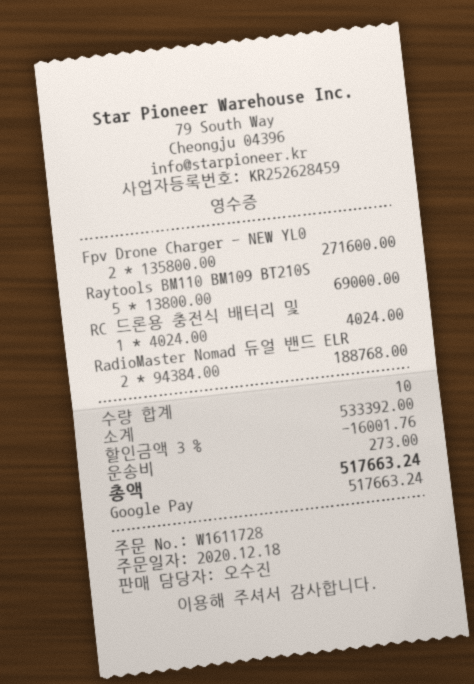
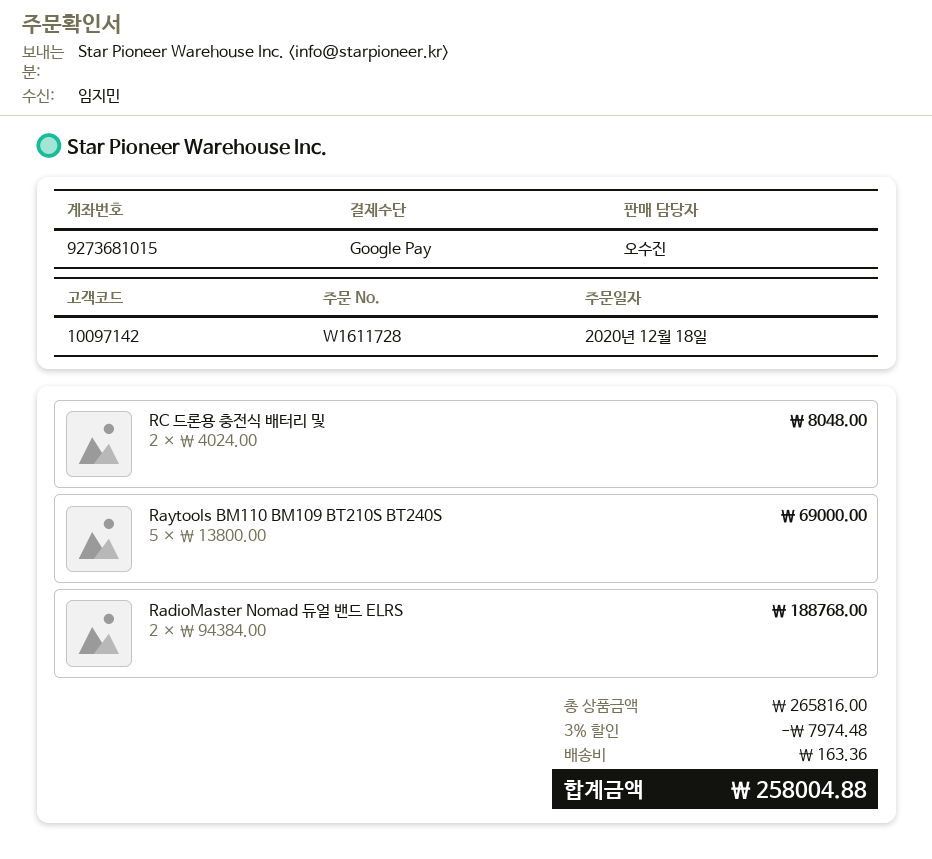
Fpv Drone Charger - NEW YL0: 2 x 135800.00 = 271600.00 -> none
RC 드론용 충전식 배터리 및: 1 x 4024.00 = 4024.00 -> 2 x 4024.00 = 8048.00
subtotal: 533392.00 -> 265816.00
discount: 3% = 16001.76 -> 3% = 7974.48
shipping: 273.00 -> 163.36
total: 517663.24 -> 258004.88

